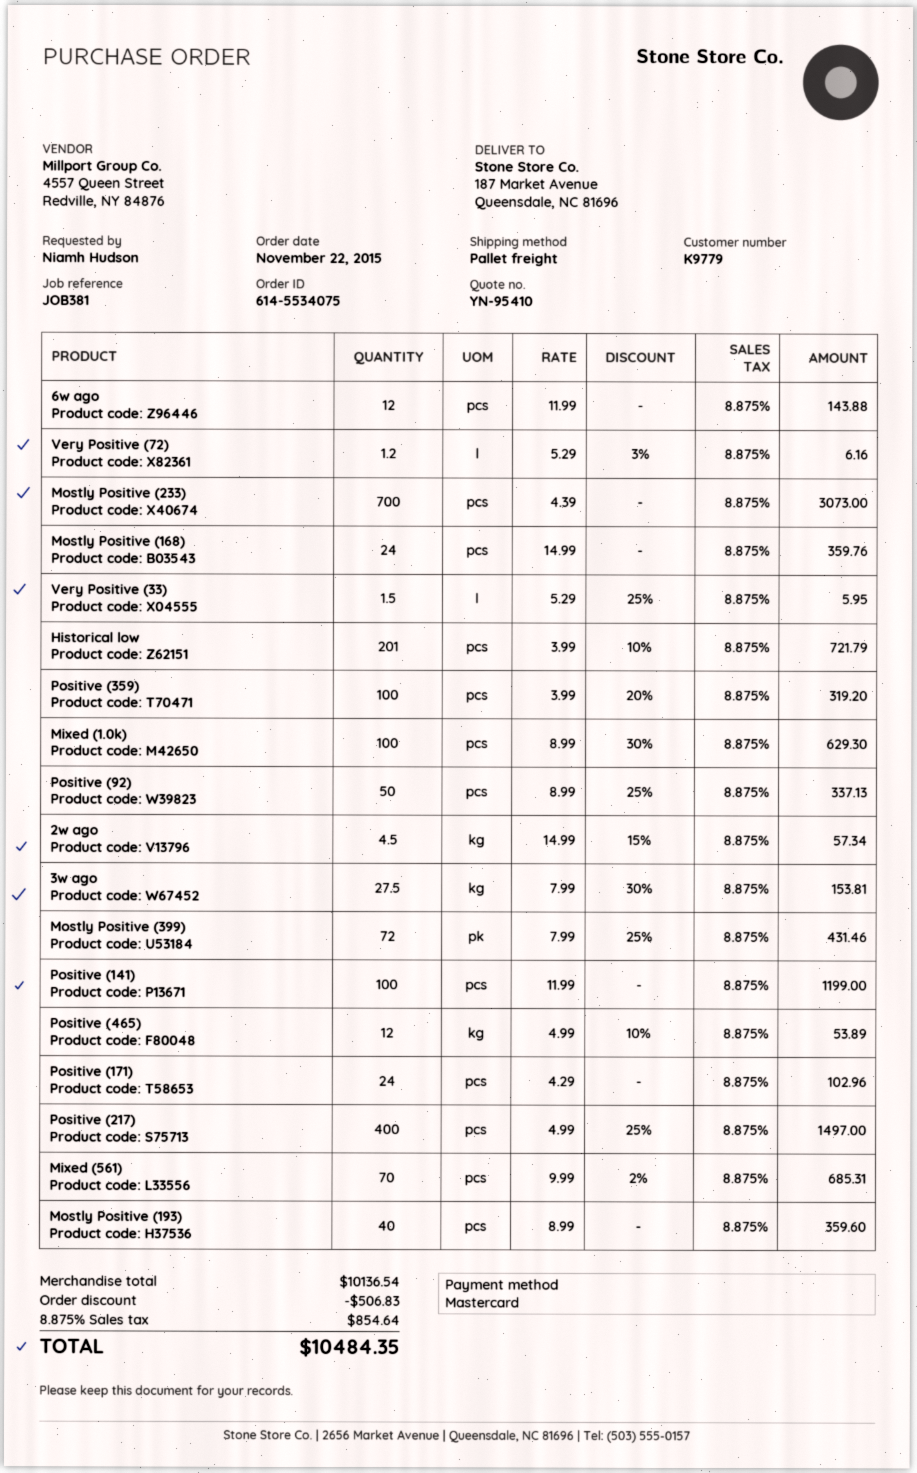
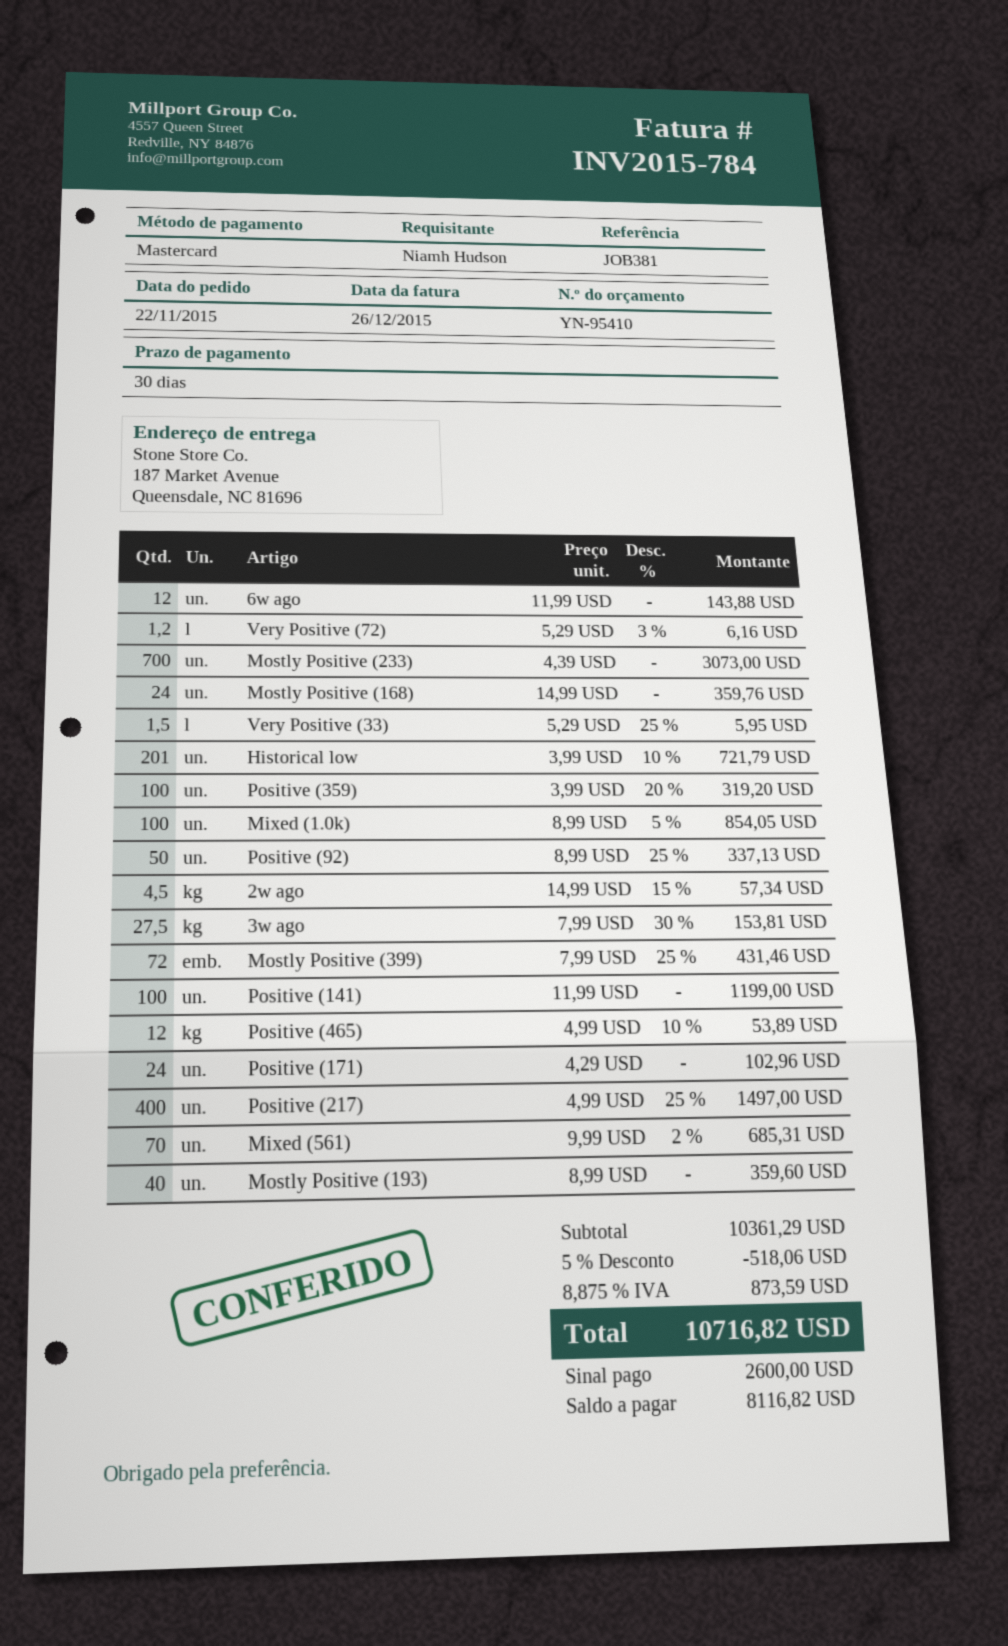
Mixed (1.0k): 100 x 8.99 - 30% = 629.30 -> 100 x 8.99 - 5% = 854.05
subtotal: 10136.54 -> 10361.29
discount: 506.83 -> 518.06
tax: 8.875% = 854.64 -> 8.875% = 873.59
total: 10484.35 -> 10716.82

